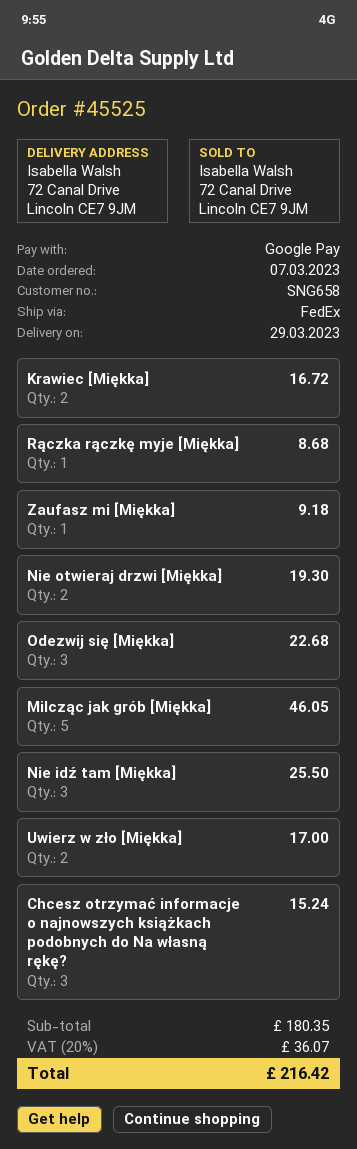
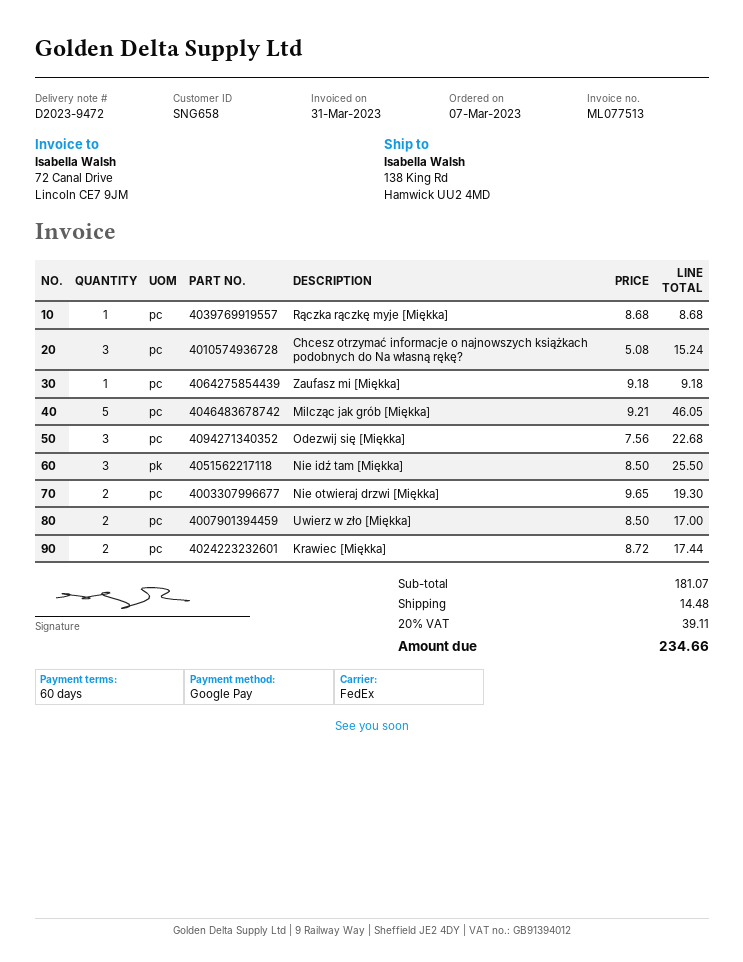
ship to: 72 Canal Drive, Lincoln CE7 9JM -> 138 King Rd, Hamwick UU2 4MD
Krawiec [Miękka]: 2 for 16.72 -> 2 for 17.44
subtotal: 180.35 -> 181.07
shipping: none -> 14.48
tax: 20% = 36.07 -> 20% = 39.11
total: 216.42 -> 234.66

